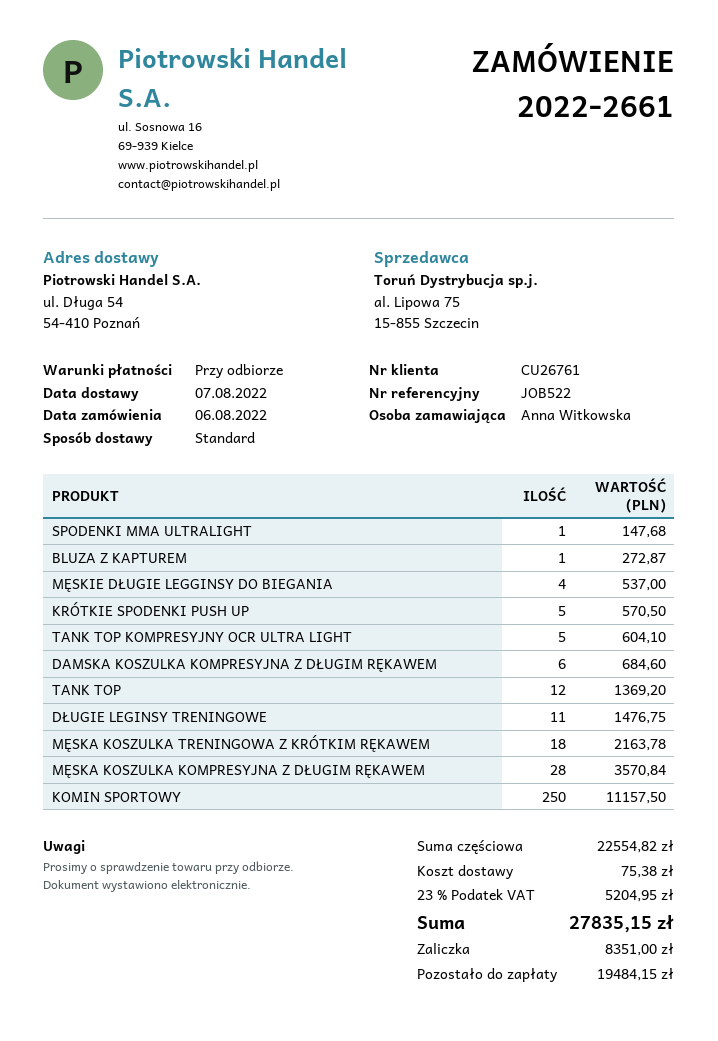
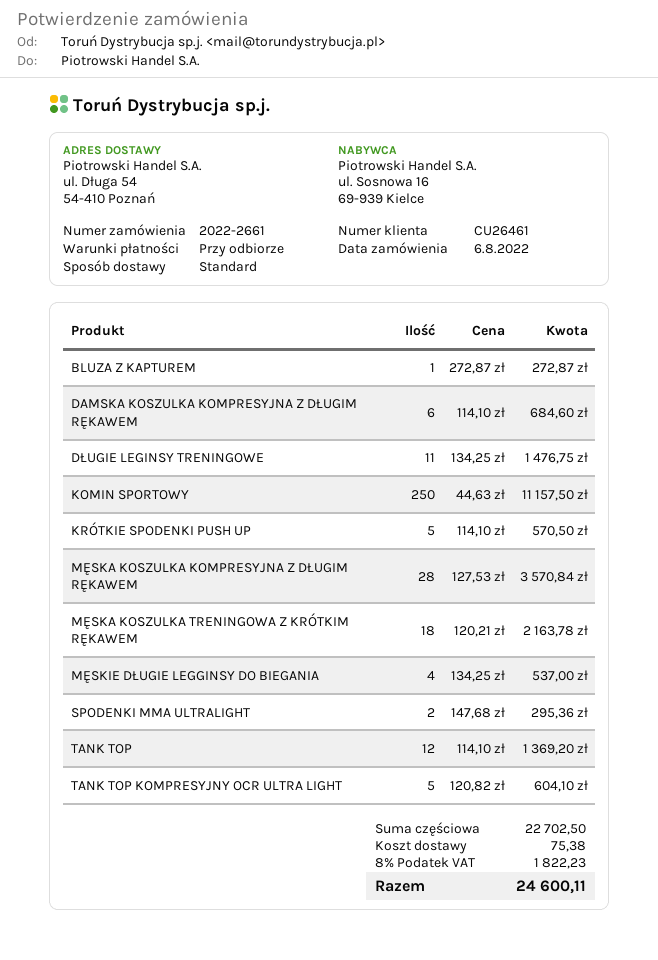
customer number: CU26761 -> CU26461
SPODENKI MMA ULTRALIGHT: 1 for 147.68 -> 2 for 295.36
subtotal: 22554.82 -> 22702.50
tax: 23% = 5204.95 -> 8% = 1822.23
total: 27835.15 -> 24600.11

